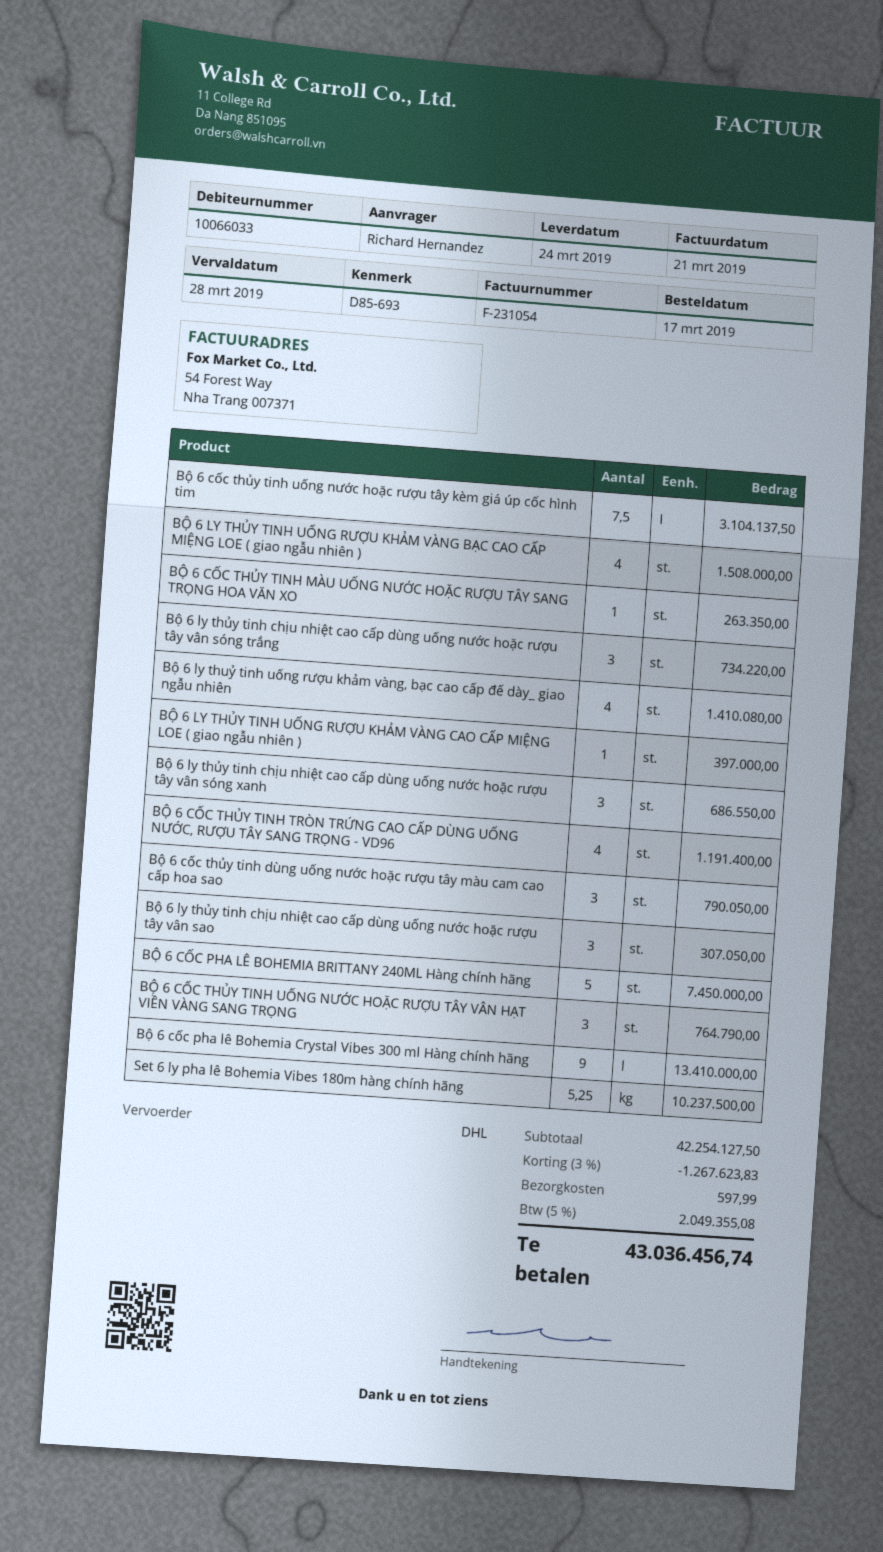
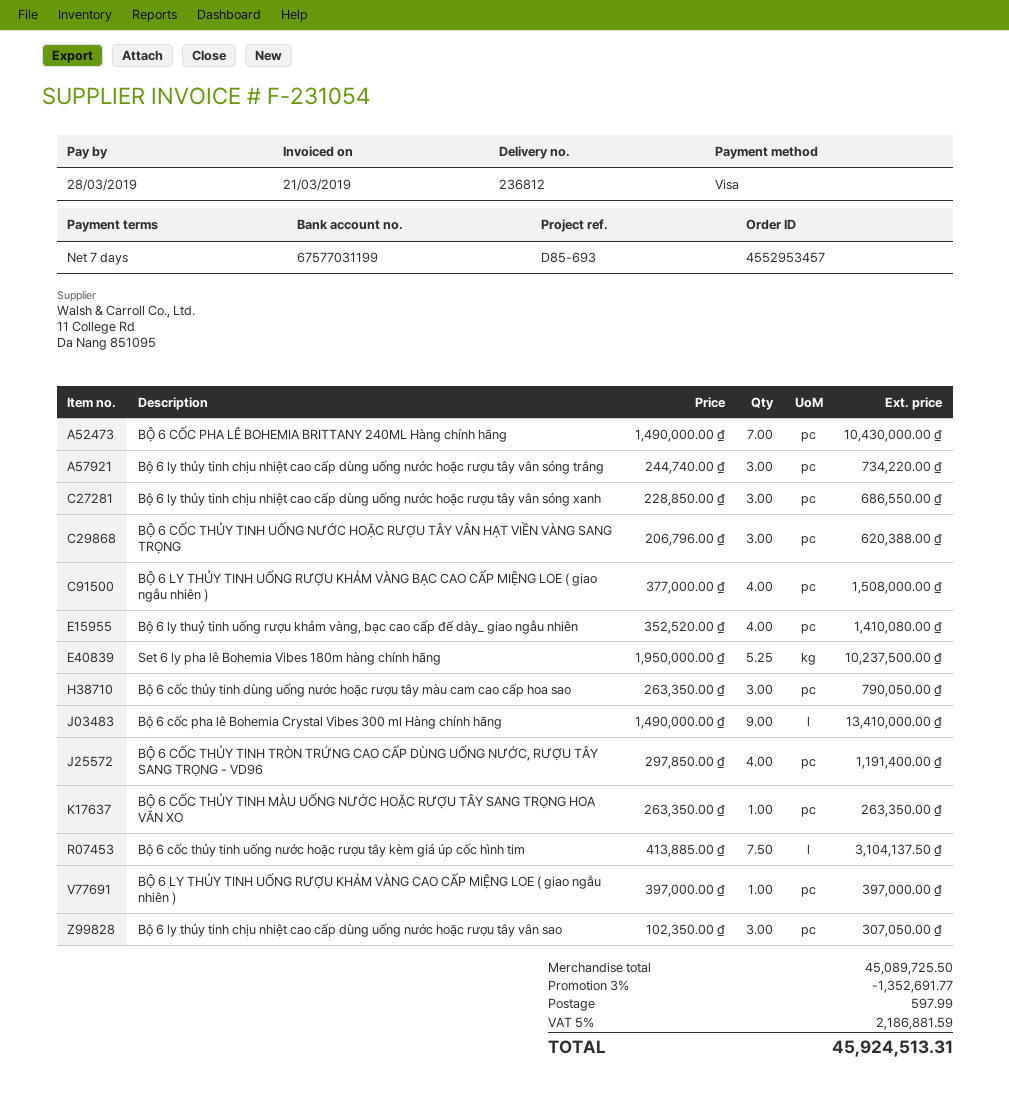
BỘ 6 CỐC PHA LÊ BOHEMIA BRITTANY 240ML Hàng chính hãng: 5 for 7450000.00 -> 7 for 10430000.00
BỘ 6 CỐC THỦY TINH UỐNG NƯỚC HOẶC RƯỢU TÂY VÂN HẠT VIỀN VÀNG SANG TRỌNG: 3 for 764790.00 -> 3 for 620388.00
subtotal: 42254127.50 -> 45089725.50
discount: 3% = 1267623.83 -> 3% = 1352691.77
tax: 5% = 2049355.08 -> 5% = 2186881.59
total: 43036456.74 -> 45924513.31

